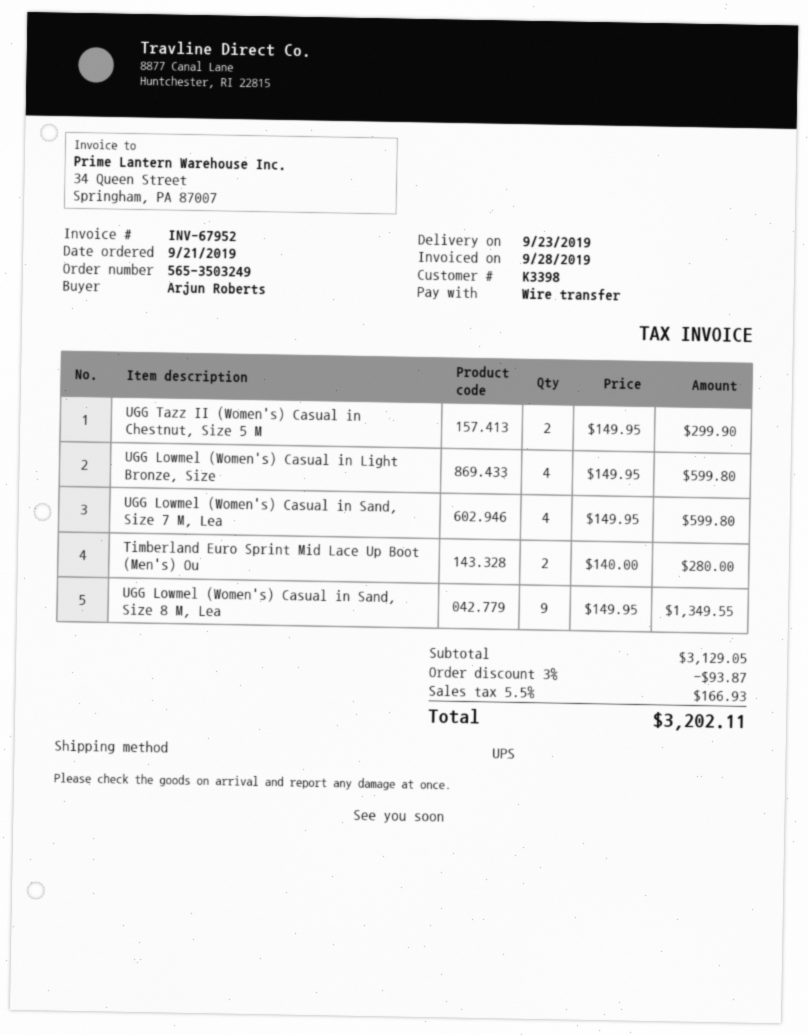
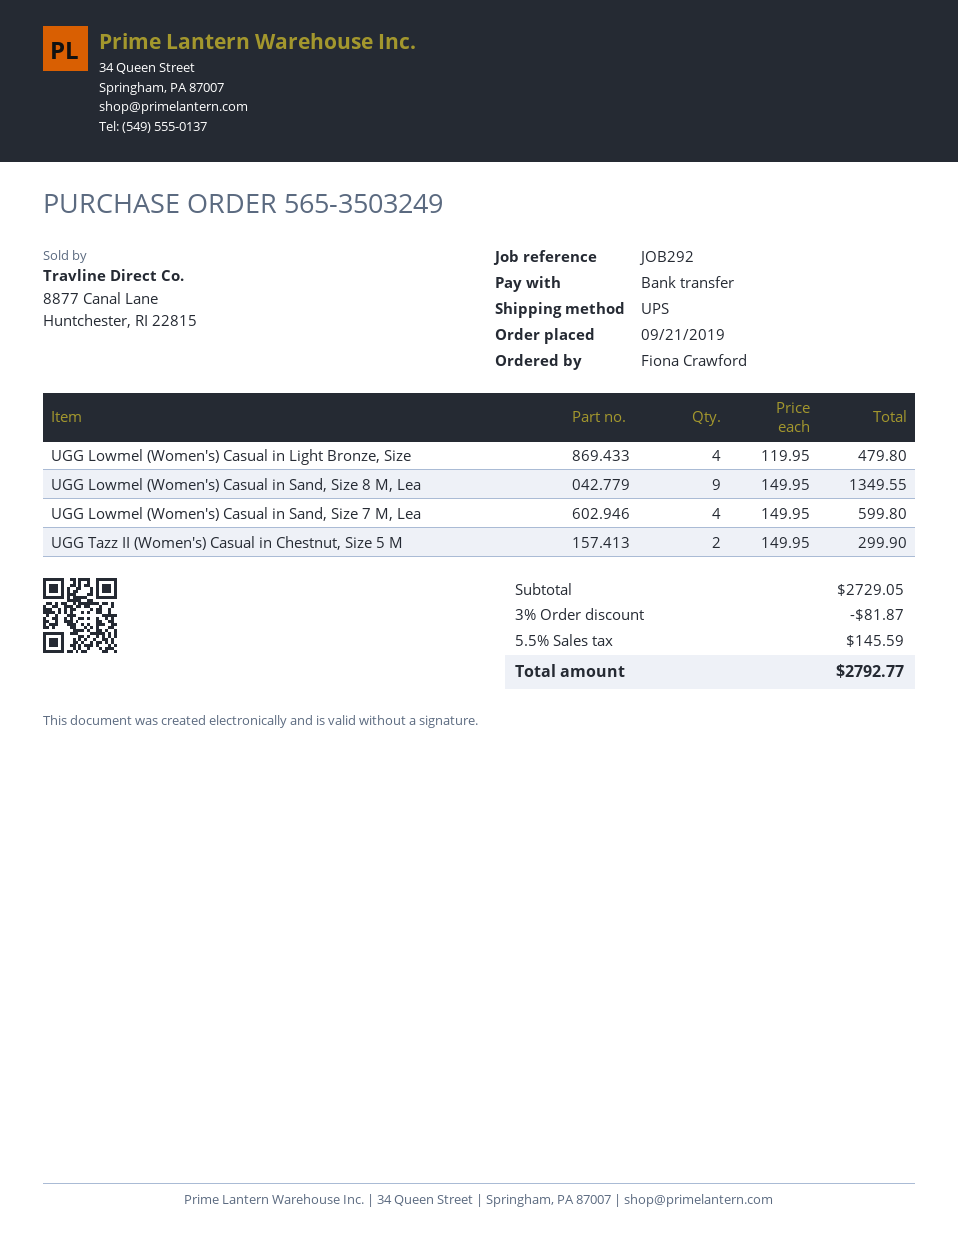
ordered by: Arjun Roberts -> Fiona Crawford
UGG Lowmel (Women's) Casual in Light Bronze, Size: 4 x 149.95 = 599.80 -> 4 x 119.95 = 479.80
Timberland Euro Sprint Mid Lace Up Boot (Men's) Ou: 2 x 140.00 = 280.00 -> none
subtotal: 3129.05 -> 2729.05
discount: 3% = 93.87 -> 3% = 81.87
tax: 5.5% = 166.93 -> 5.5% = 145.59
total: 3202.11 -> 2792.77

